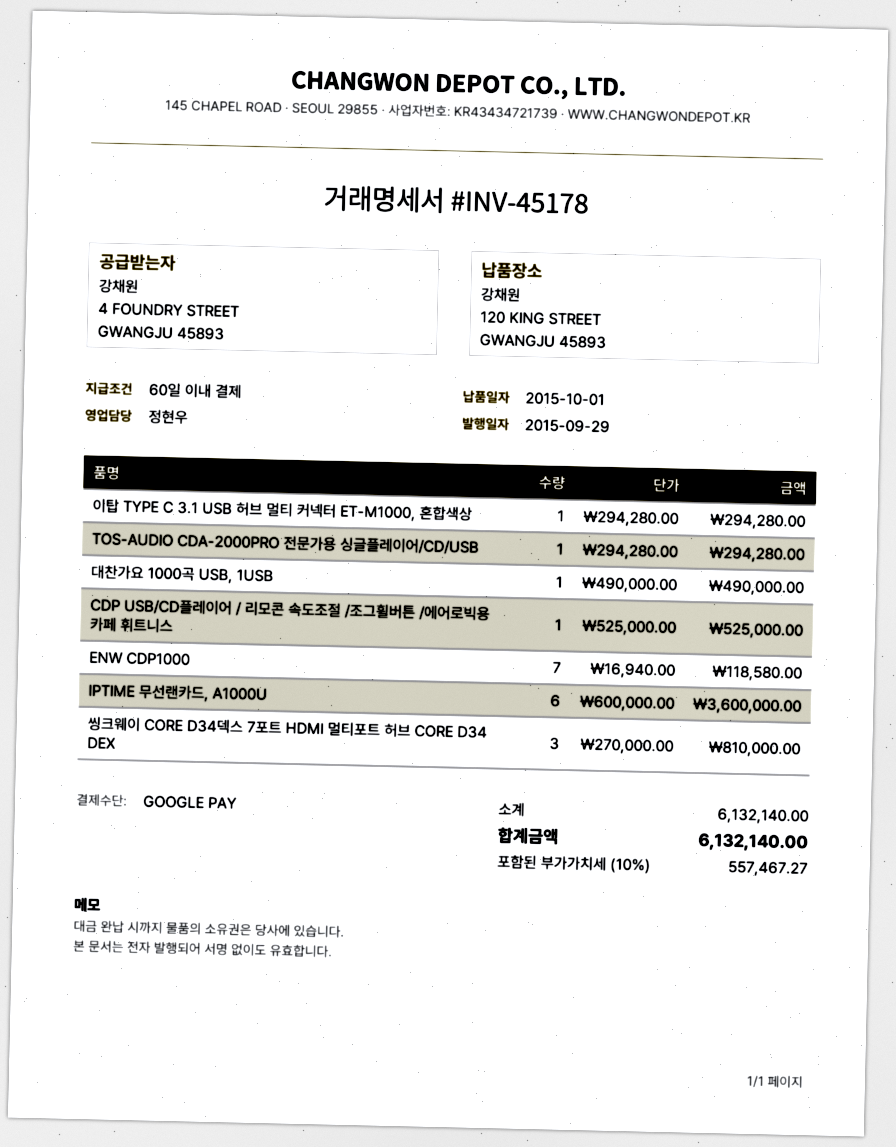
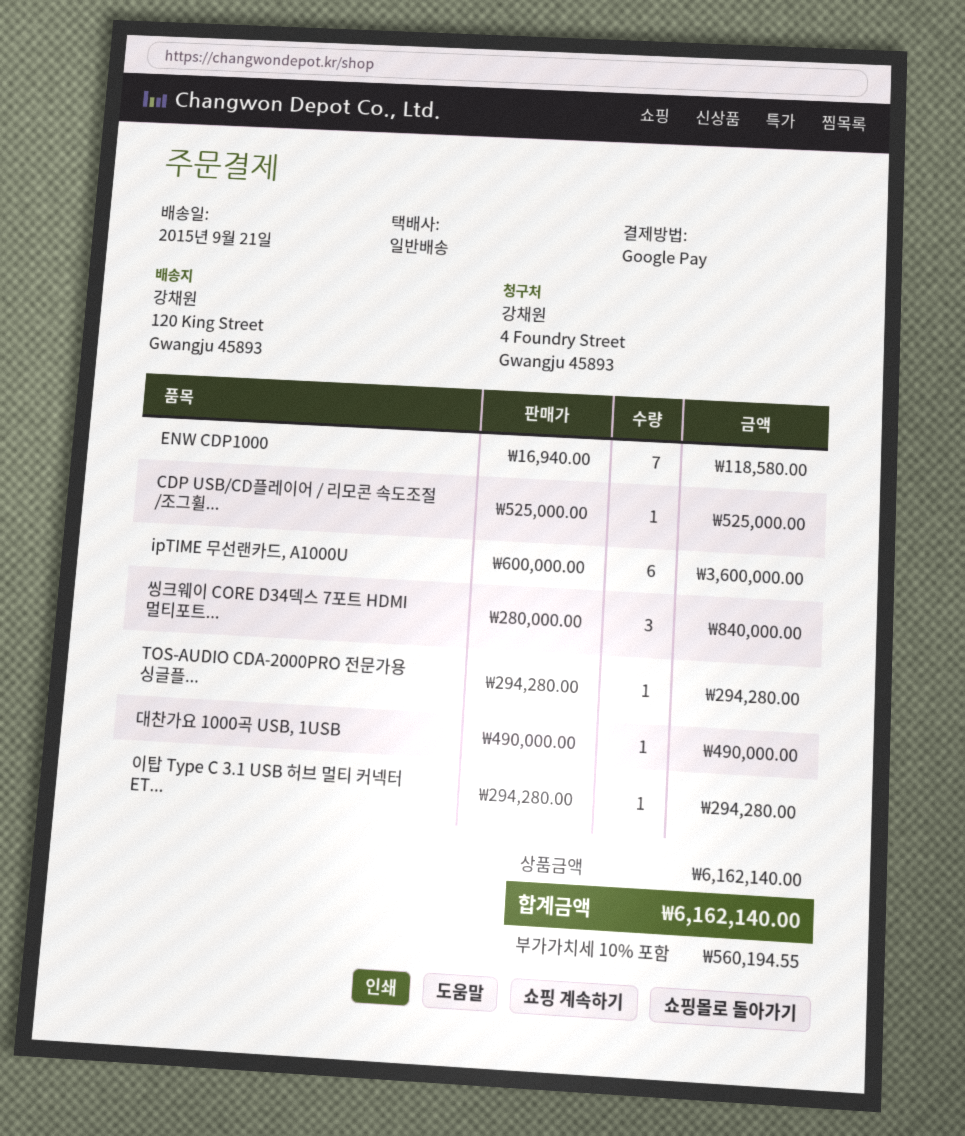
delivery date: 2015-10-01 -> 2015-09-21
씽크웨이 CORE D34덱스 7포트 HDMI 멀티포트 허브 CORE D34 DEX: 3 x 270000.00 = 810000.00 -> 3 x 280000.00 = 840000.00
subtotal: 6132140.00 -> 6162140.00
tax: 10% = 557467.27 -> 10% = 560194.55
total: 6132140.00 -> 6162140.00

